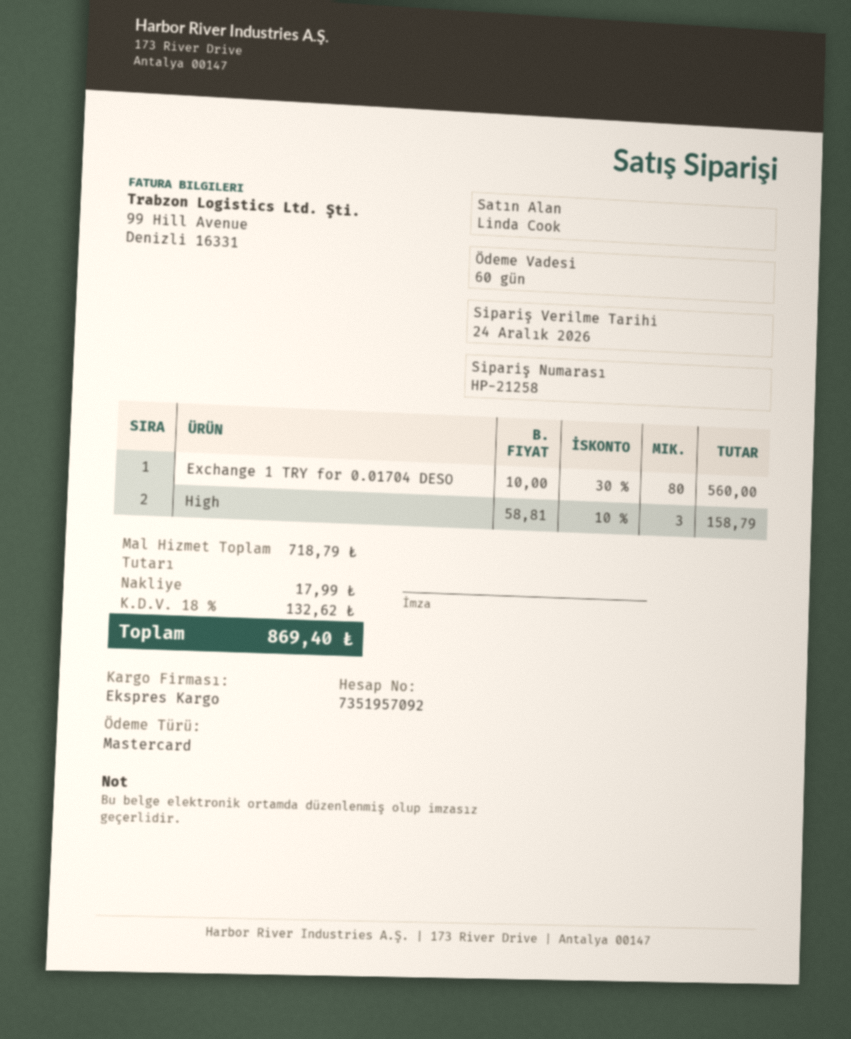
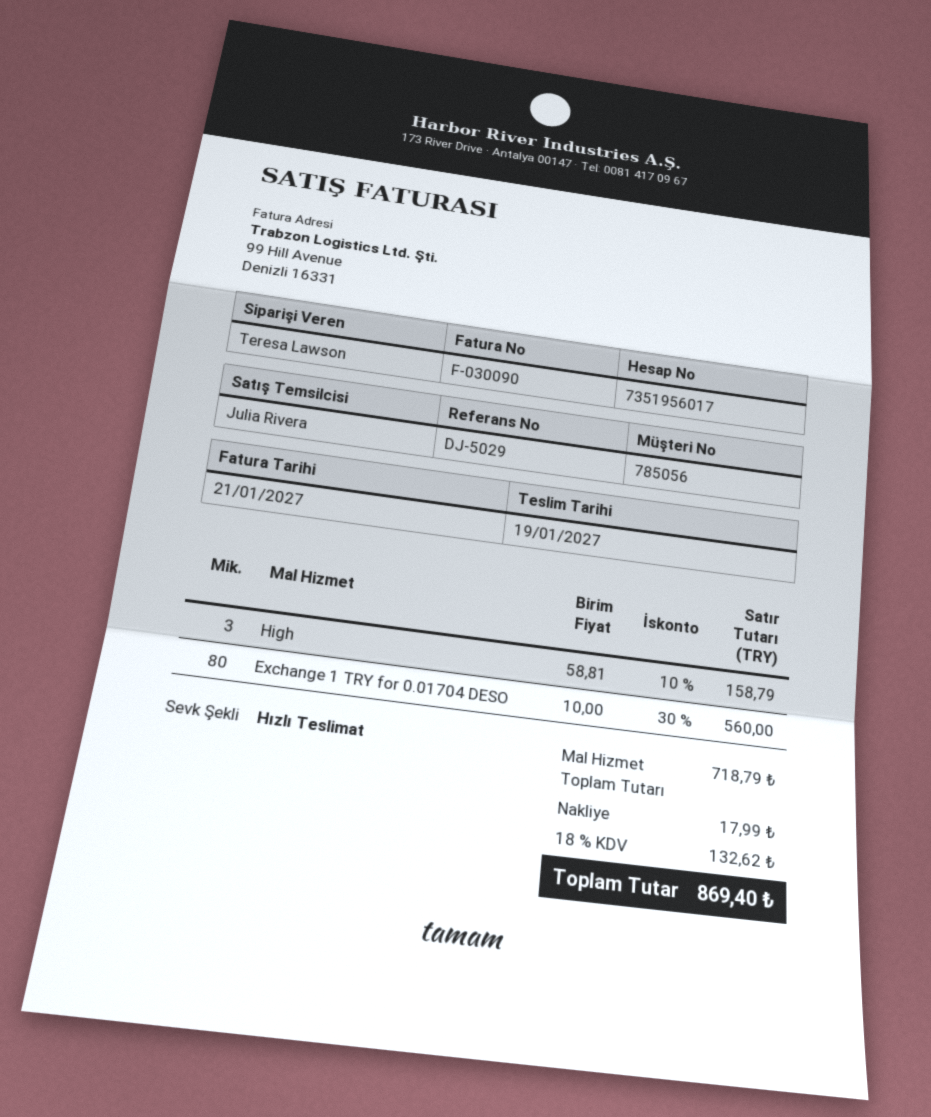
ordered by: Linda Cook -> Teresa Lawson
bank account: 7351957092 -> 7351956017

